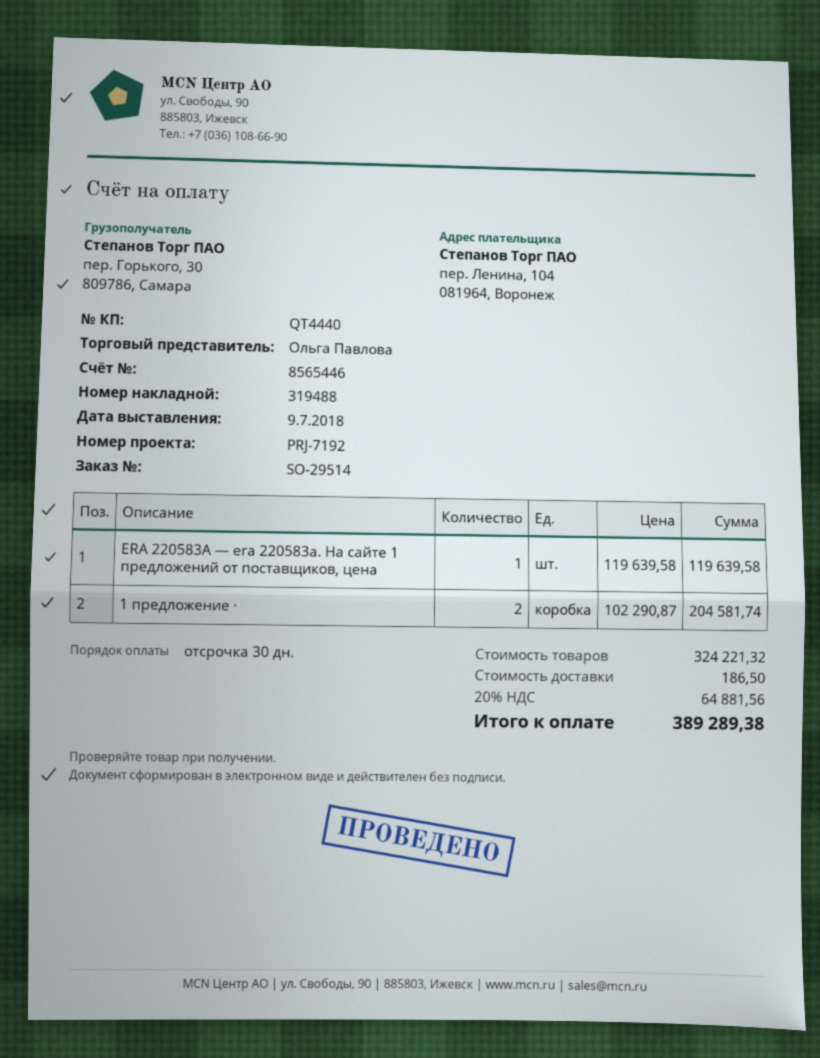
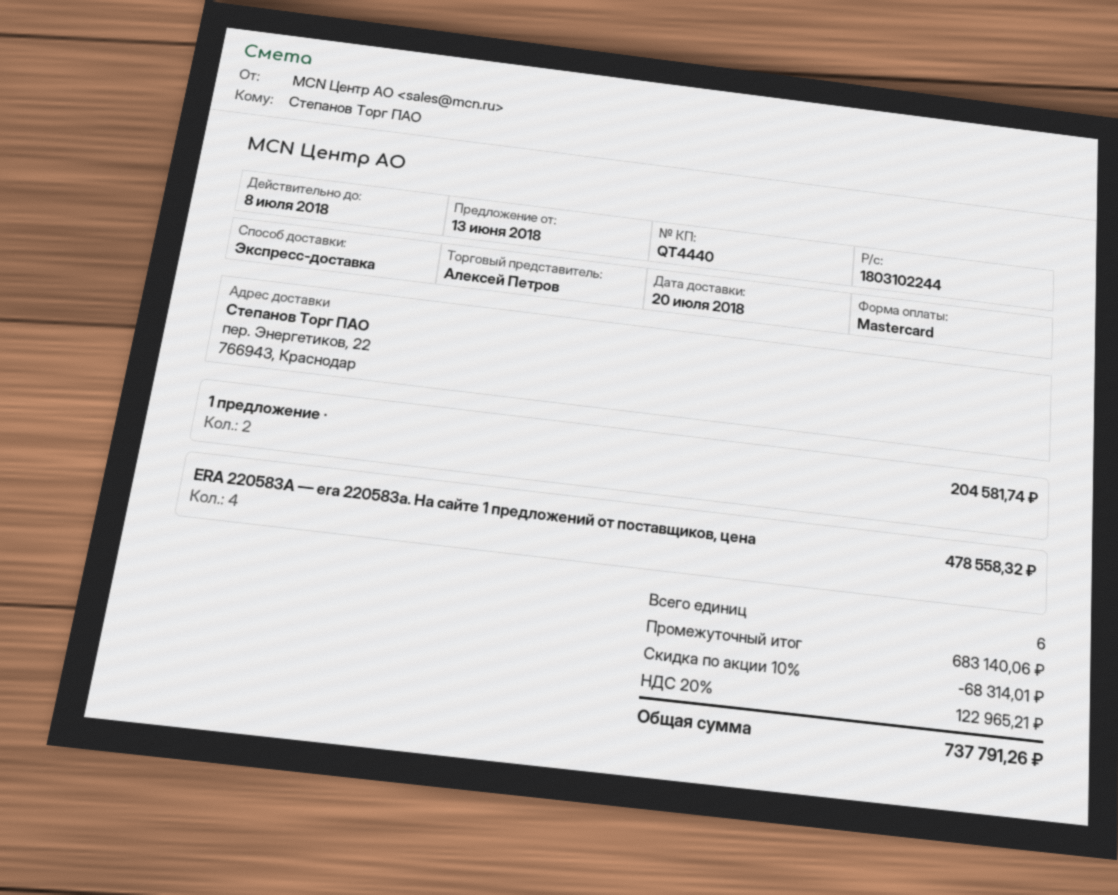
sales rep: Ольга Павлова -> Алексей Петров
ship to: пер. Горького, 30, 809786, Самара -> пер. Энергетиков, 22, 766943, Краснодар
ERA 220583A — era 220583a. На сайте 1 предложений от поставщиков, цена: 1 for 119639.58 -> 4 for 478558.32
subtotal: 324221.32 -> 683140.06
discount: none -> 10% = 68314.01
shipping: 186.50 -> none
tax: 20% = 64881.56 -> 20% = 122965.21
total: 389289.38 -> 737791.26

